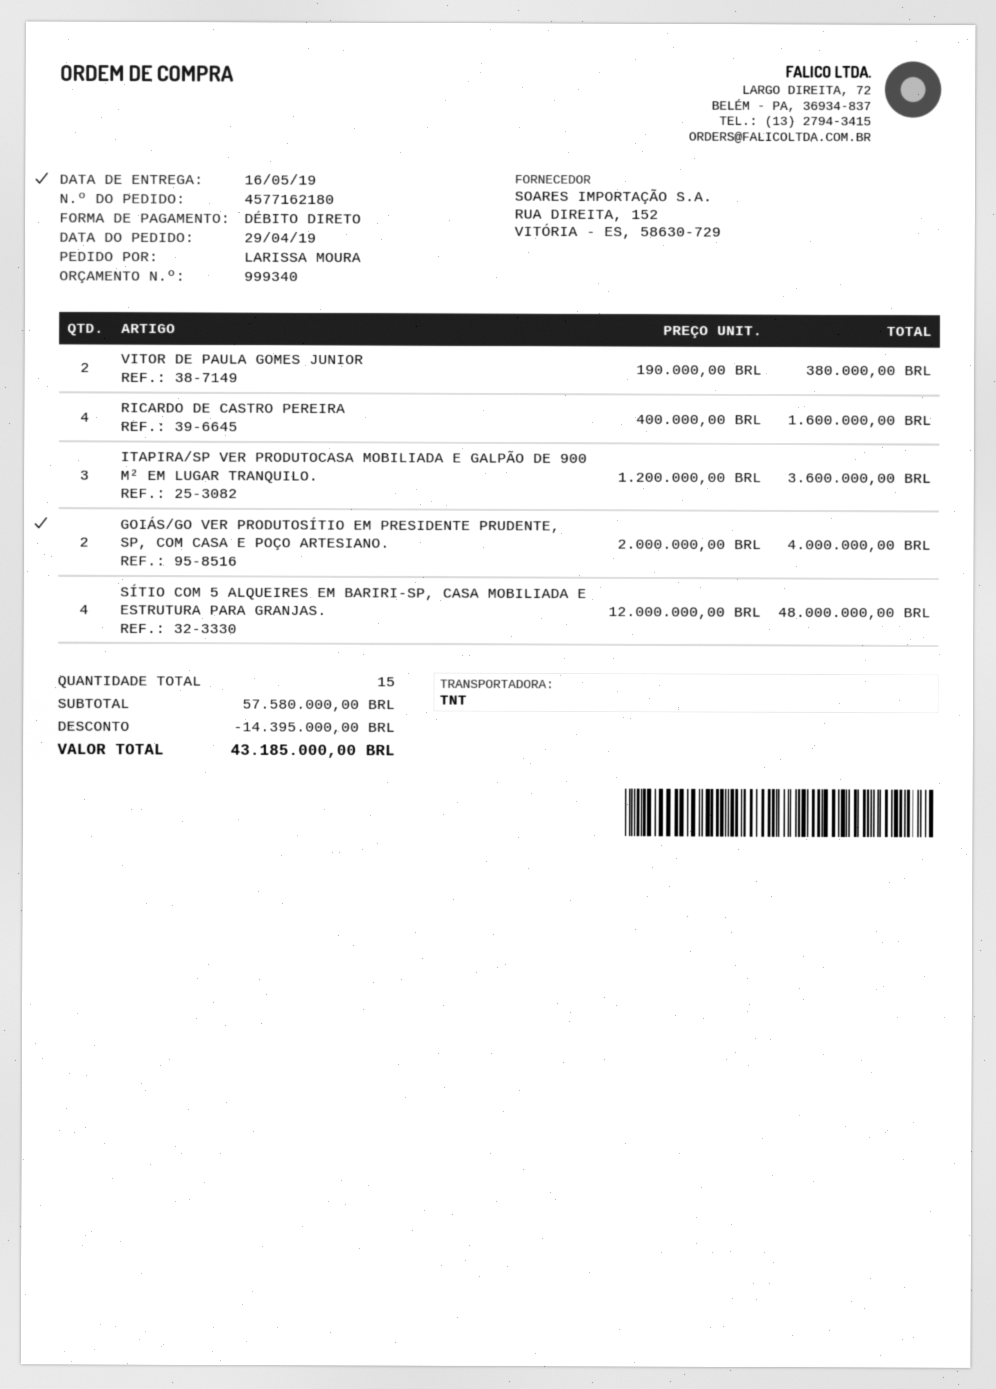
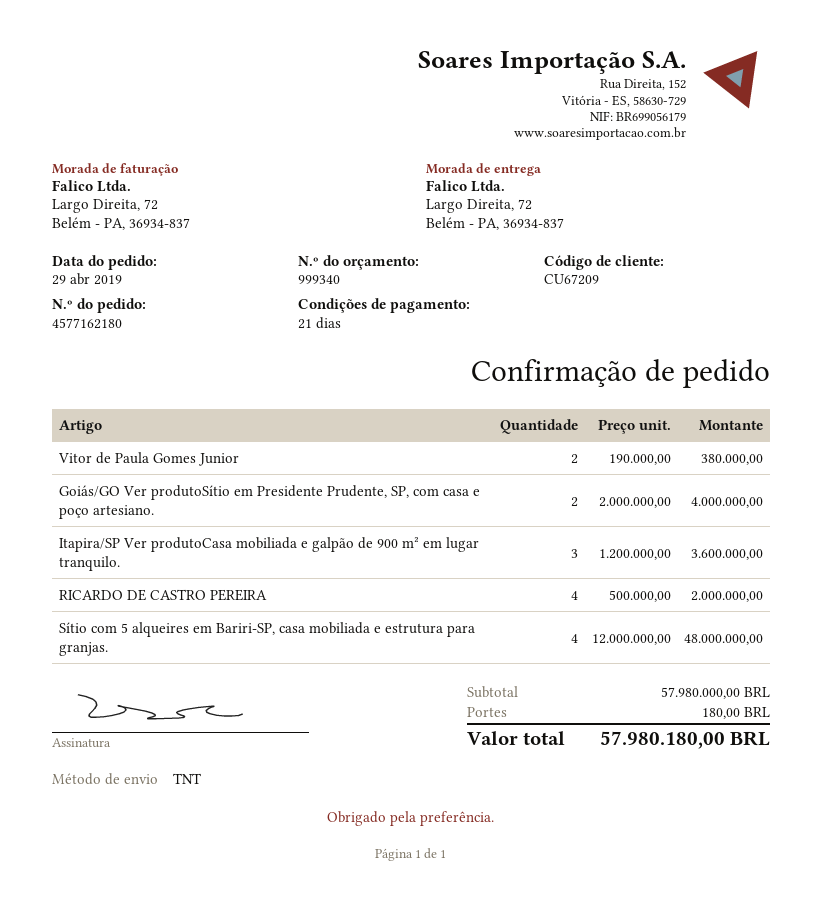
RICARDO DE CASTRO PEREIRA: 4 x 400000.00 = 1600000.00 -> 4 x 500000.00 = 2000000.00
subtotal: 57580000.00 -> 57980000.00
discount: 14395000.00 -> none
shipping: none -> 180.00
total: 43185000.00 -> 57980180.00

